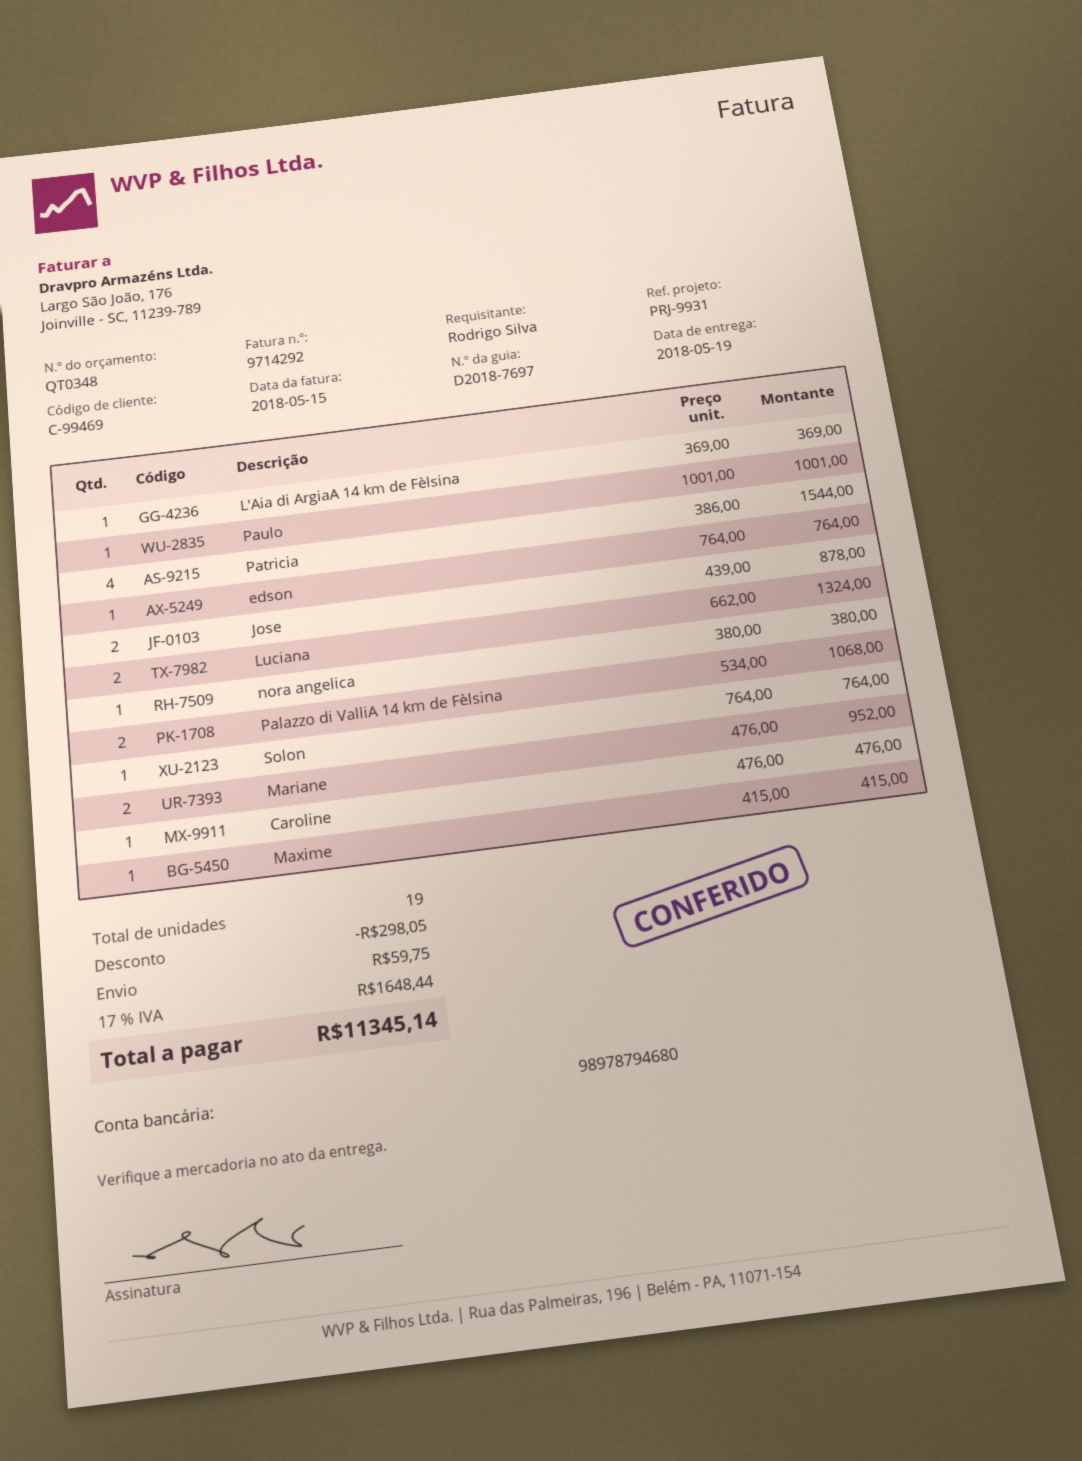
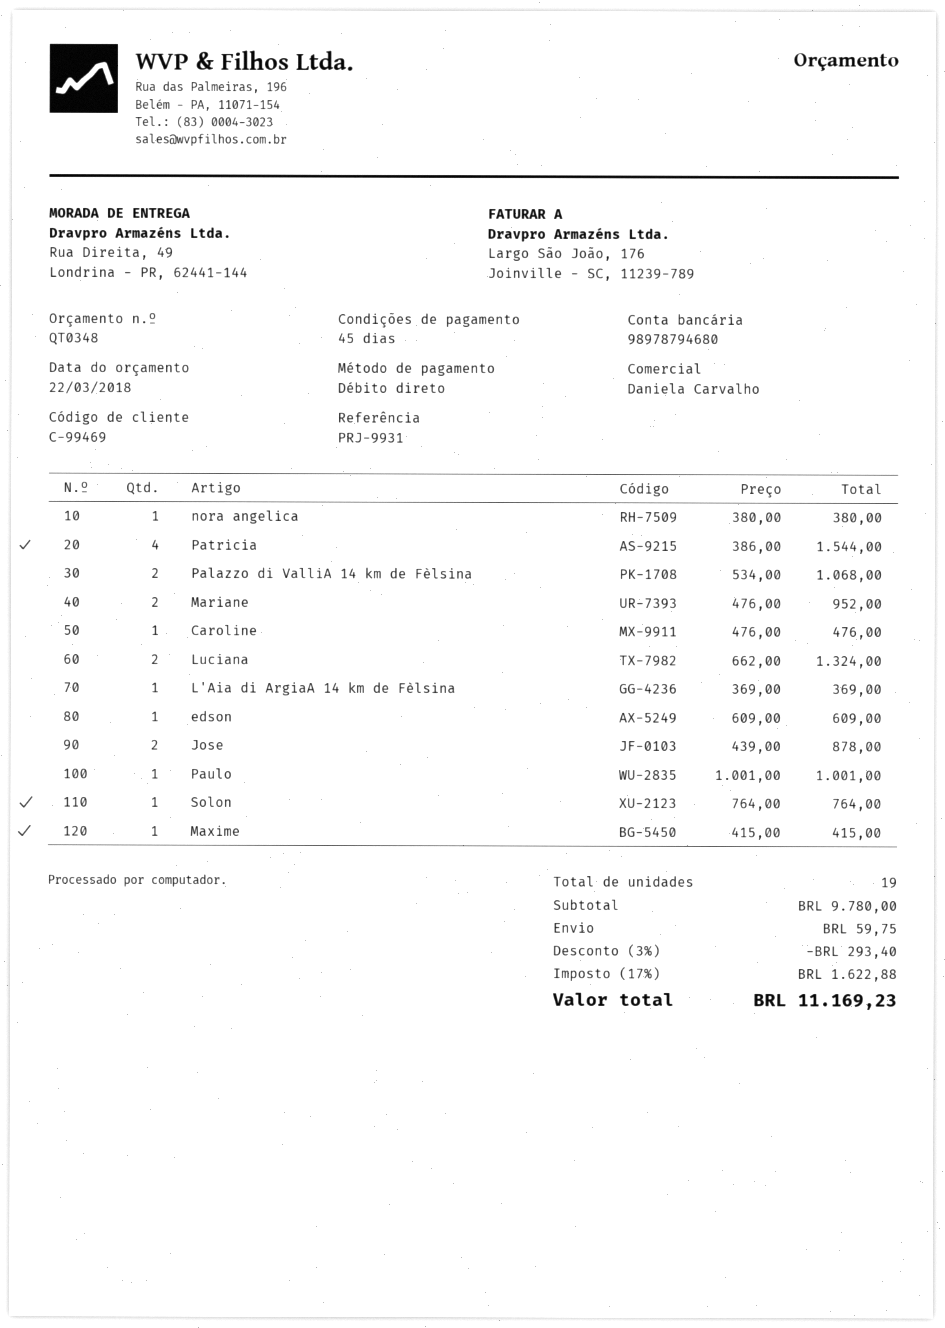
edson: 1 x 764.00 = 764.00 -> 1 x 609.00 = 609.00
discount: 298.05 -> 293.40
tax: 17% = 1648.44 -> 17% = 1622.88
total: 11345.14 -> 11169.23

